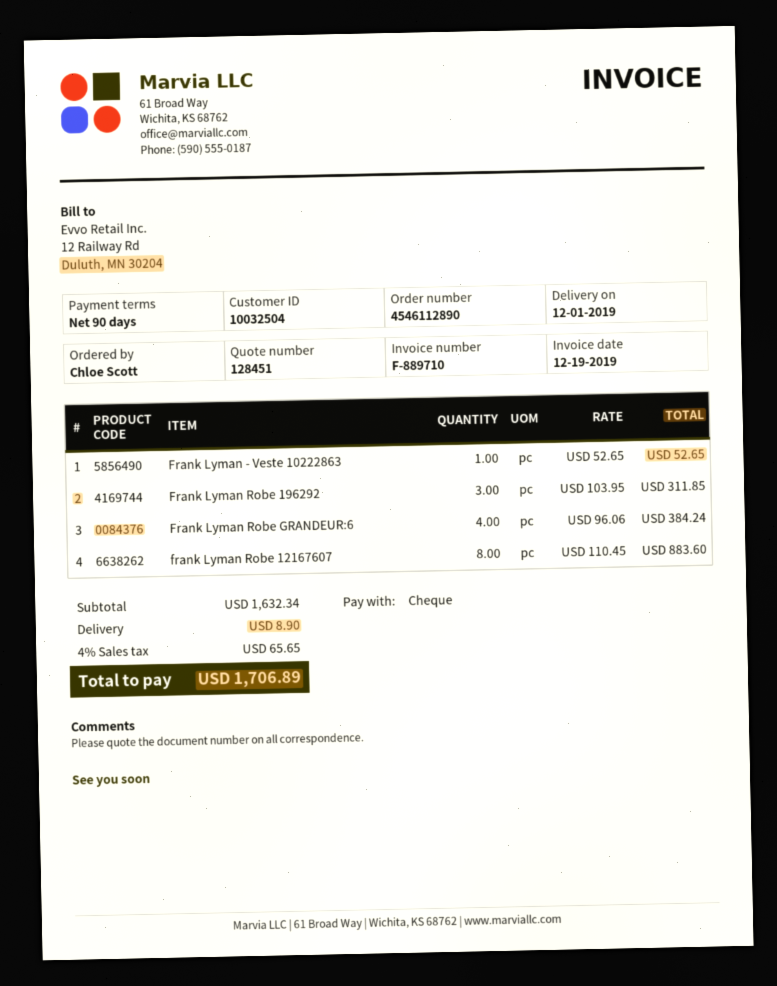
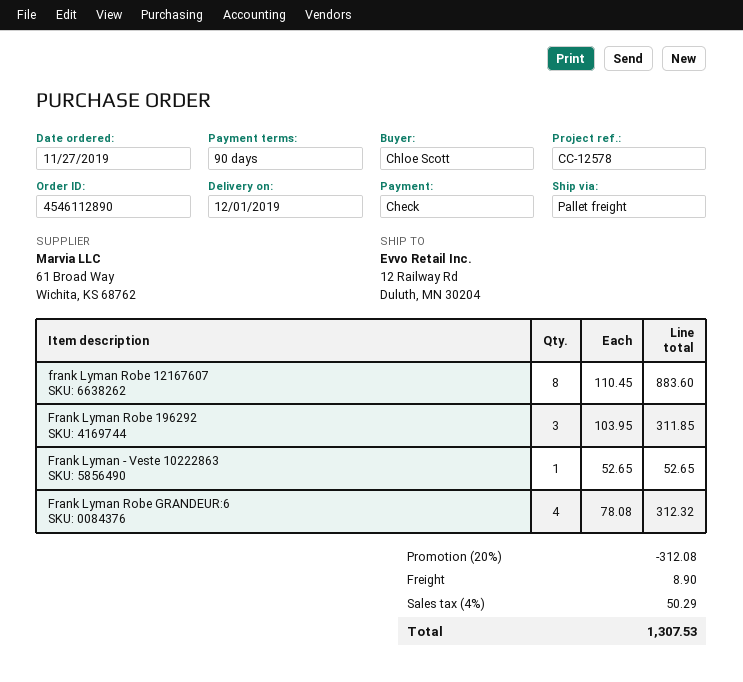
Frank Lyman Robe GRANDEUR:6: 4 x 96.06 = 384.24 -> 4 x 78.08 = 312.32
discount: none -> 20% = 312.08
tax: 4% = 65.65 -> 4% = 50.29
total: 1706.89 -> 1307.53

